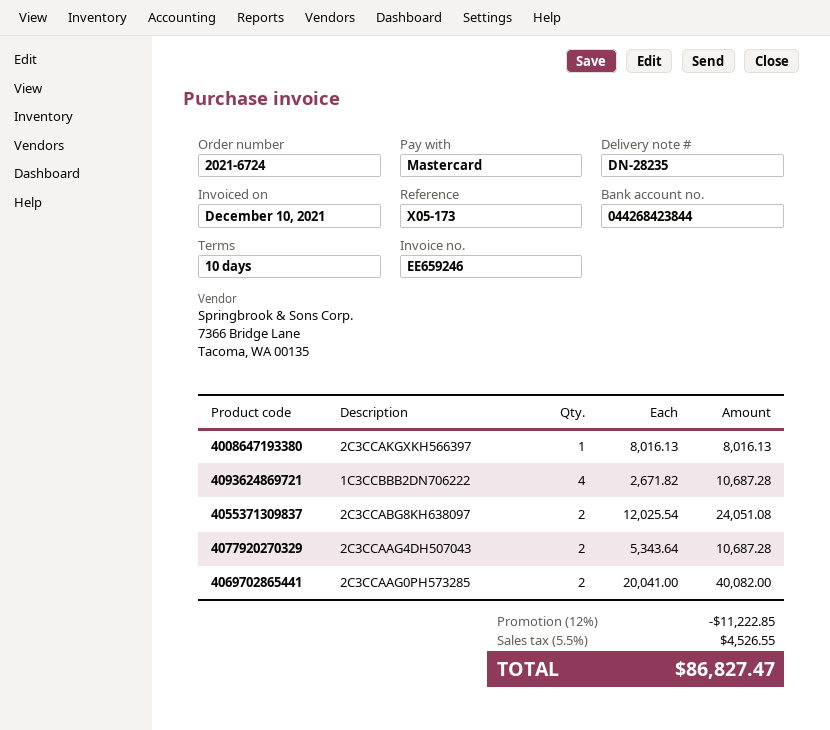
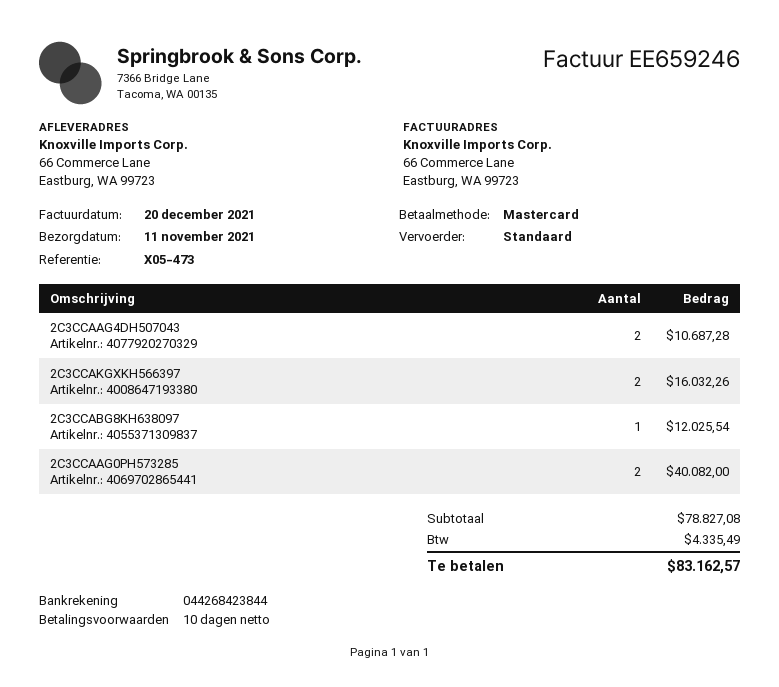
invoice date: 2021-12-10 -> 2021-12-20
reference: X05-173 -> X05-473
2C3CCAKGXKH566397: 1 for 8016.13 -> 2 for 16032.26
1C3CCBBB2DN706222: 4 for 10687.28 -> none
2C3CCABG8KH638097: 2 for 24051.08 -> 1 for 12025.54
discount: 12% = 11222.85 -> none
tax: 4526.55 -> 4335.49
total: 86827.47 -> 83162.57

